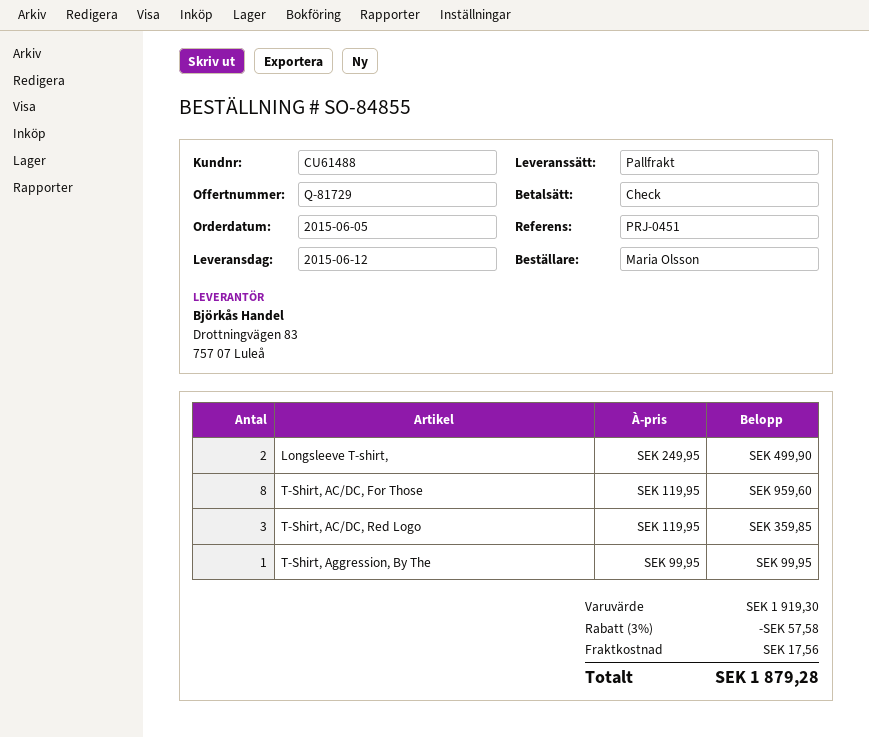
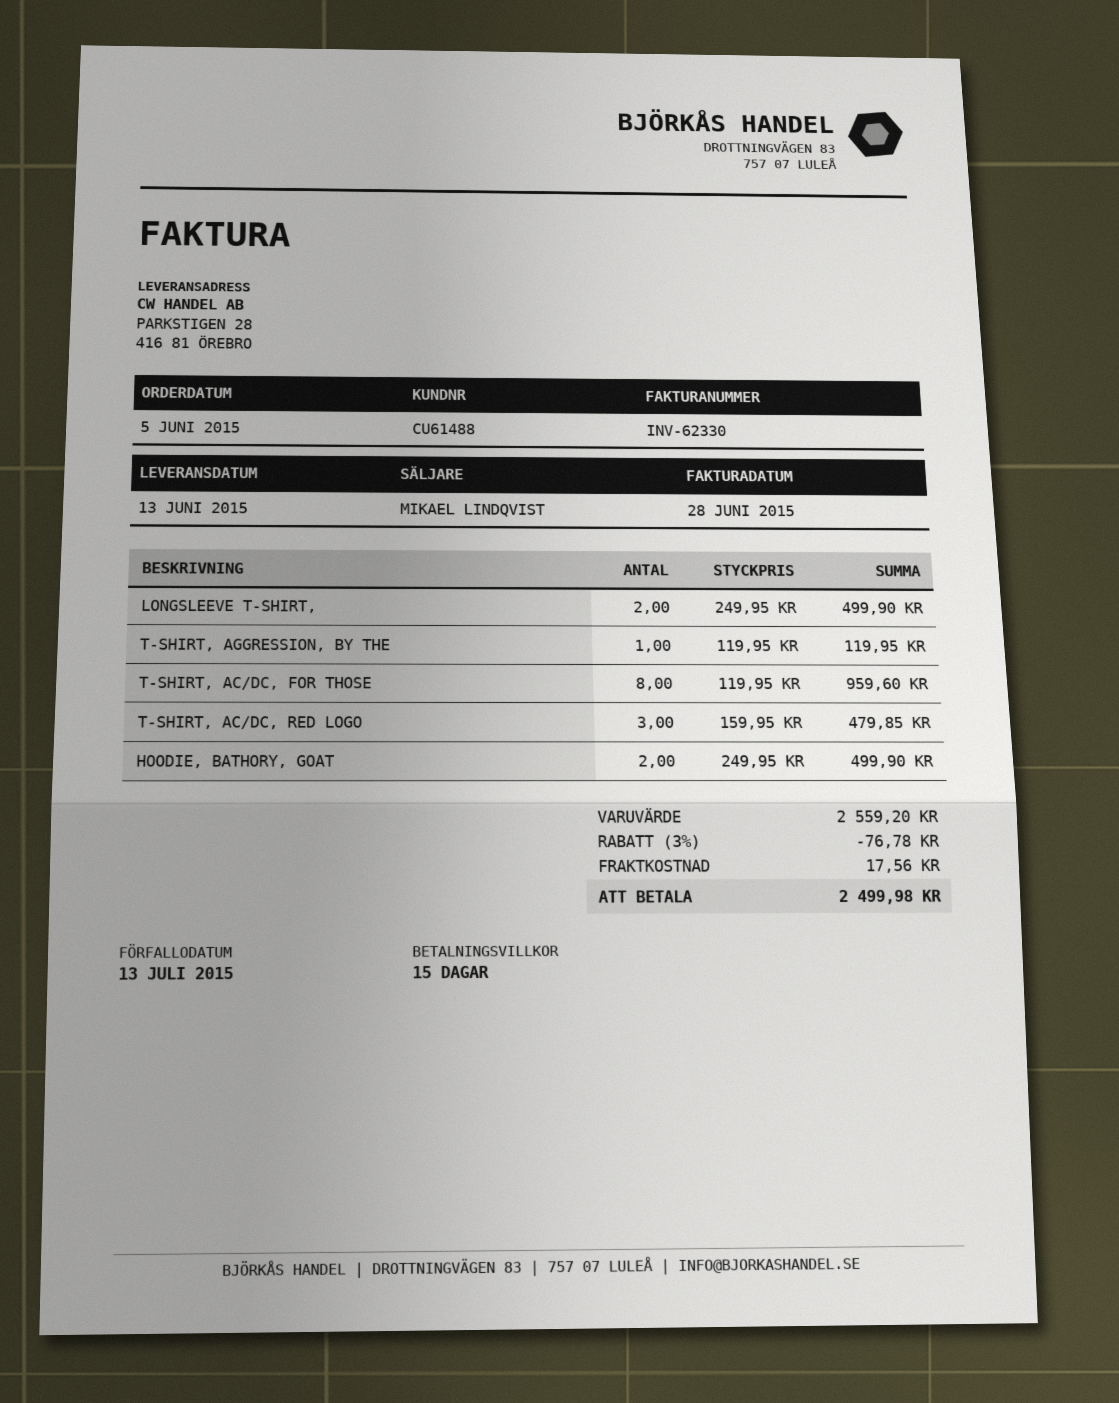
delivery date: 2015-06-12 -> 2015-06-13
T-Shirt, AC/DC, Red Logo: 3 x 119.95 = 359.85 -> 3 x 159.95 = 479.85
T-Shirt, Aggression, By The: 1 x 99.95 = 99.95 -> 1 x 119.95 = 119.95
HOODIE, BATHORY, GOAT: none -> 2 x 249.95 = 499.90
subtotal: 1919.30 -> 2559.20
discount: 3% = 57.58 -> 3% = 76.78
total: 1879.28 -> 2499.98

